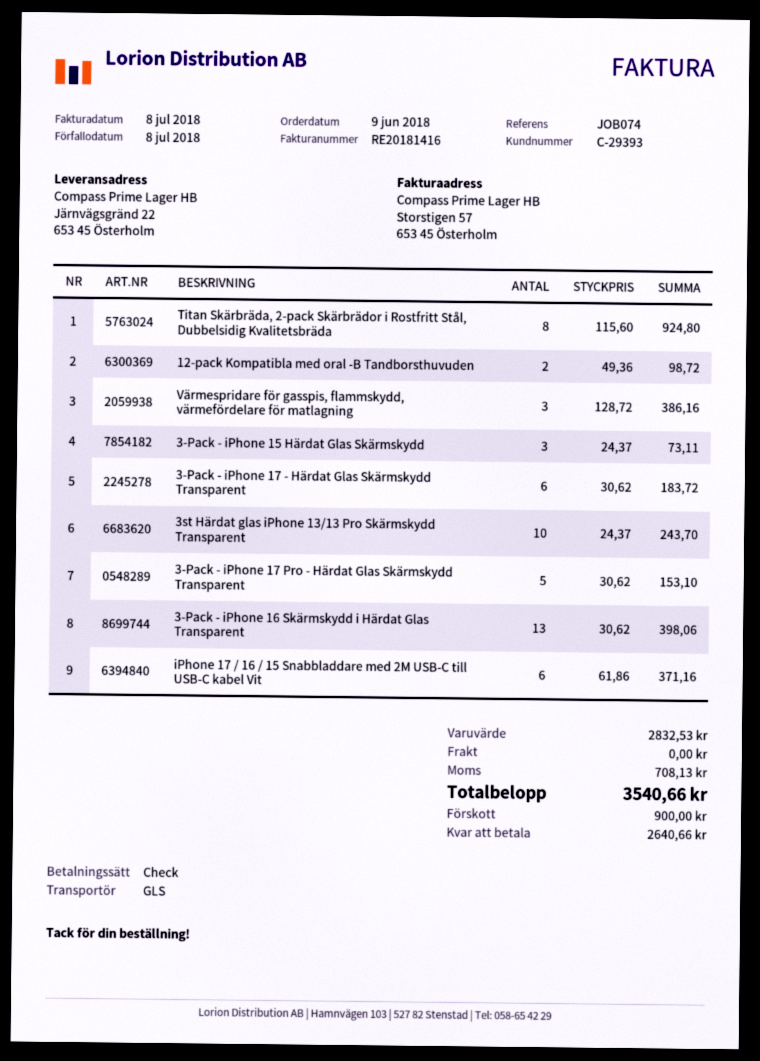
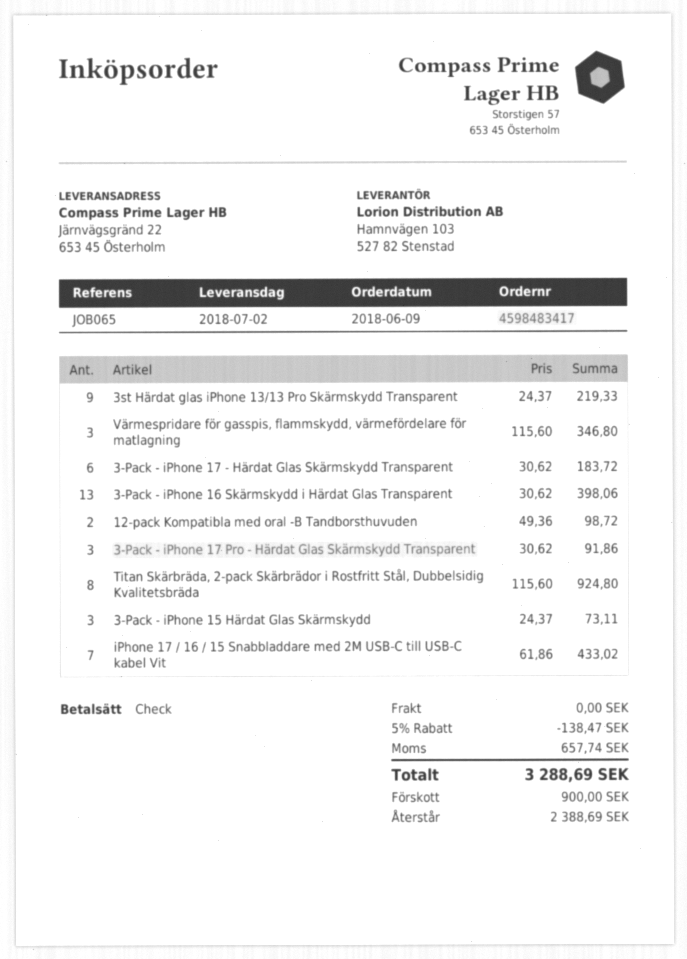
reference: JOB074 -> JOB065
Värmespridare för gasspis, flammskydd, värmefördelare för matlagning: 3 x 128.72 = 386.16 -> 3 x 115.60 = 346.80
3st Härdat glas iPhone 13/13 Pro Skärmskydd Transparent: 10 x 24.37 = 243.70 -> 9 x 24.37 = 219.33
3-Pack - iPhone 17 Pro - Härdat Glas Skärmskydd Transparent: 5 x 30.62 = 153.10 -> 3 x 30.62 = 91.86
iPhone 17 / 16 / 15 Snabbladdare med 2M USB-C till USB-C kabel Vit: 6 x 61.86 = 371.16 -> 7 x 61.86 = 433.02
discount: none -> 5% = 138.47
tax: 708.13 -> 657.74
total: 3540.66 -> 3288.69
balance: 2640.66 -> 2388.69

